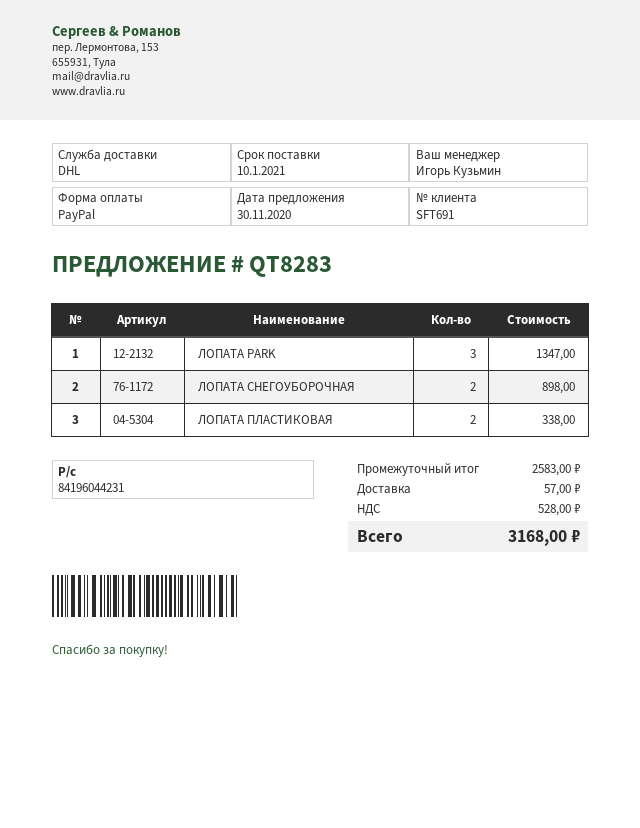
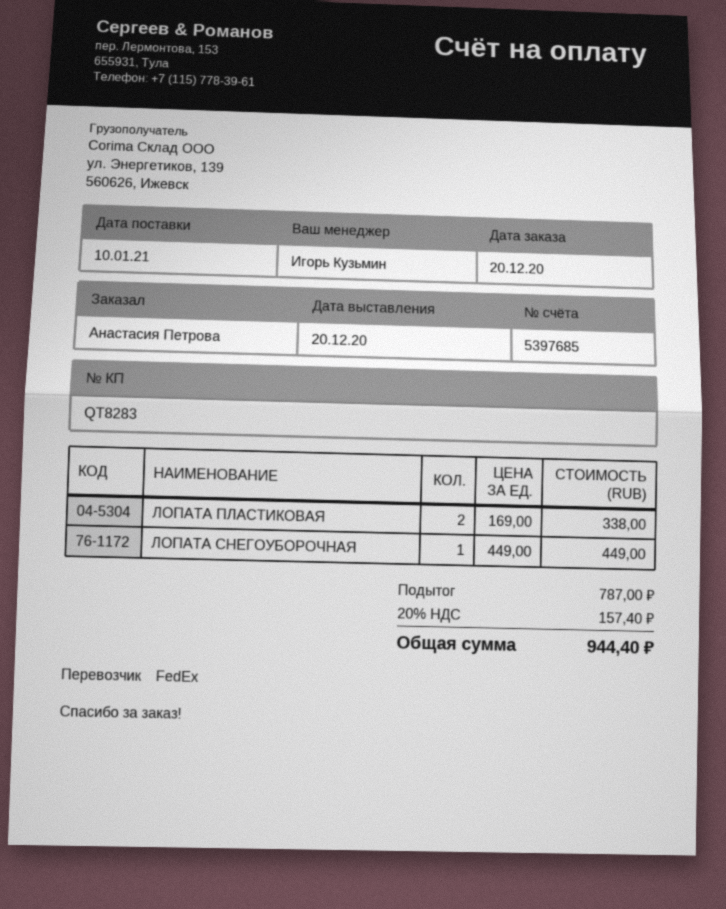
shipping method: DHL -> FedEx
ЛОПАТА PARK: 3 for 1347.00 -> none
ЛОПАТА СНЕГОУБОРОЧНАЯ: 2 for 898.00 -> 1 for 449.00
subtotal: 2583.00 -> 787.00
shipping: 57.00 -> none
tax: 528.00 -> 157.40
total: 3168.00 -> 944.40

